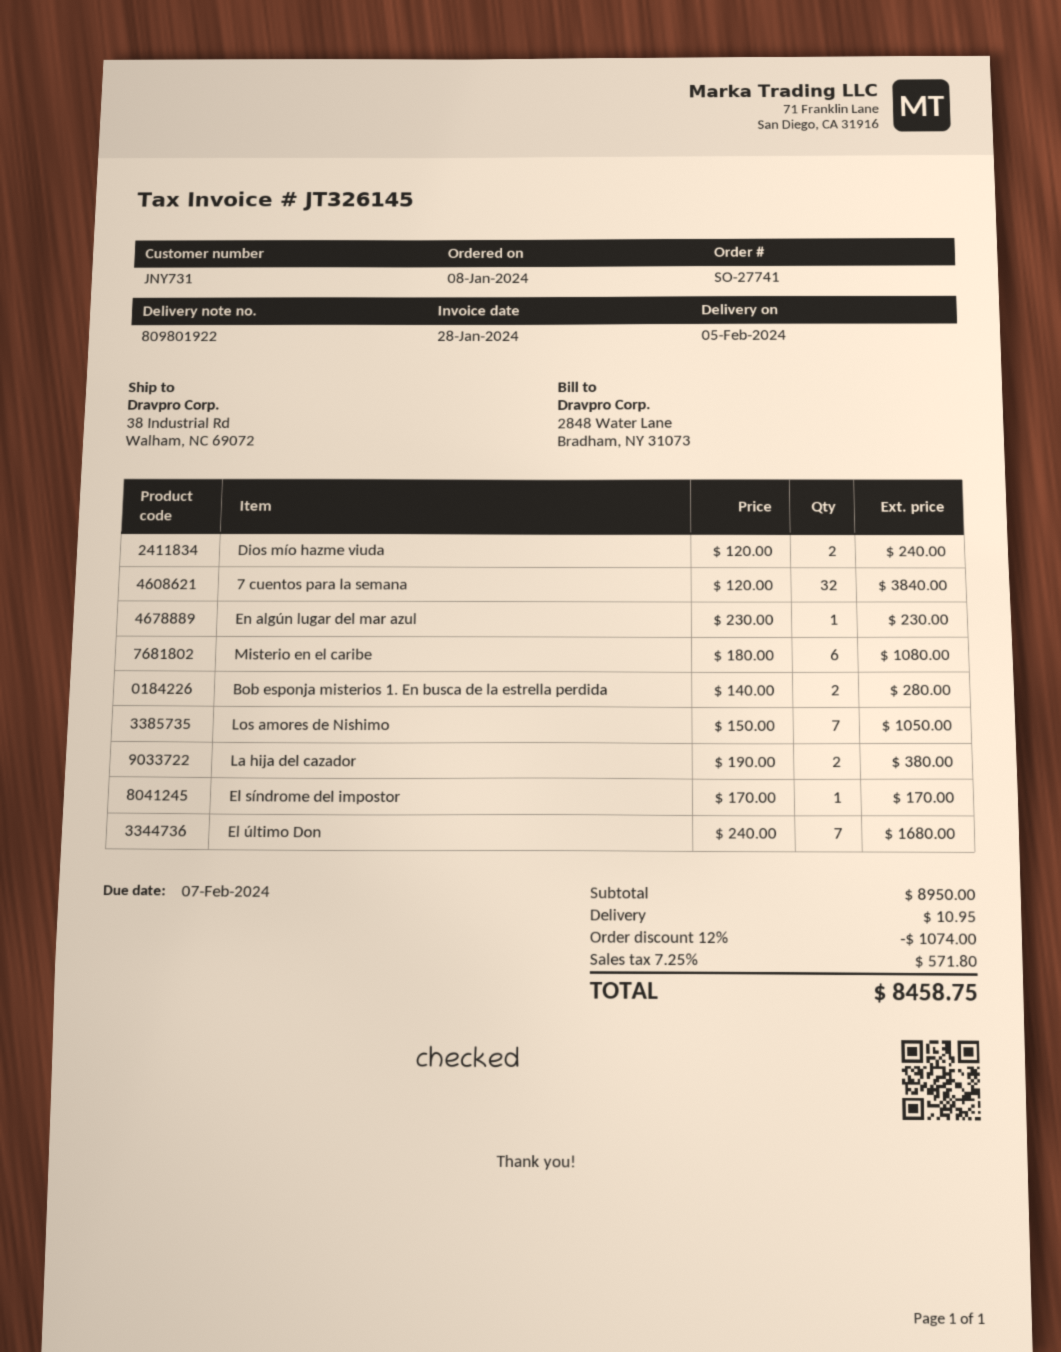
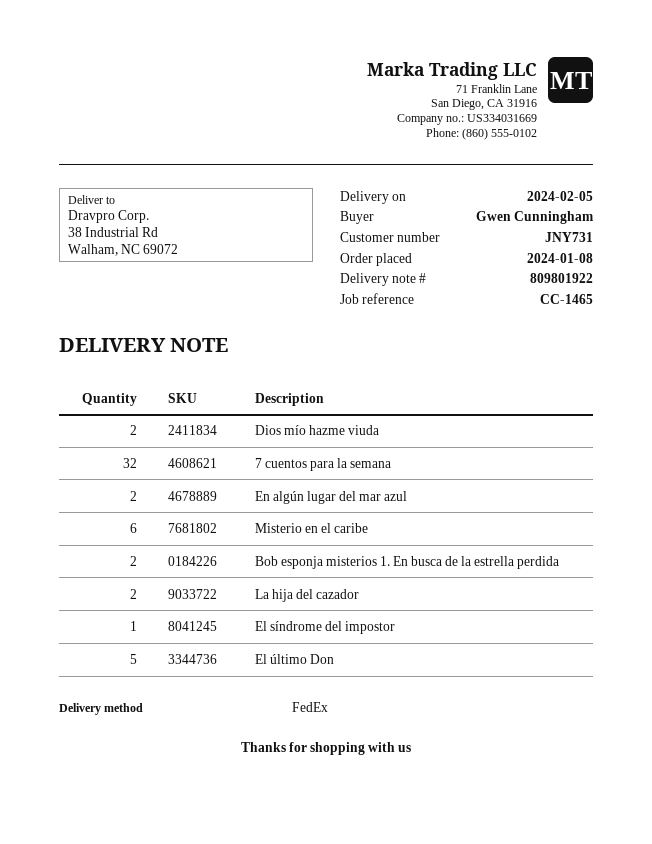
En algún lugar del mar azul: 1 -> 2
Los amores de Nishimo: 7 -> none
El último Don: 7 -> 5

